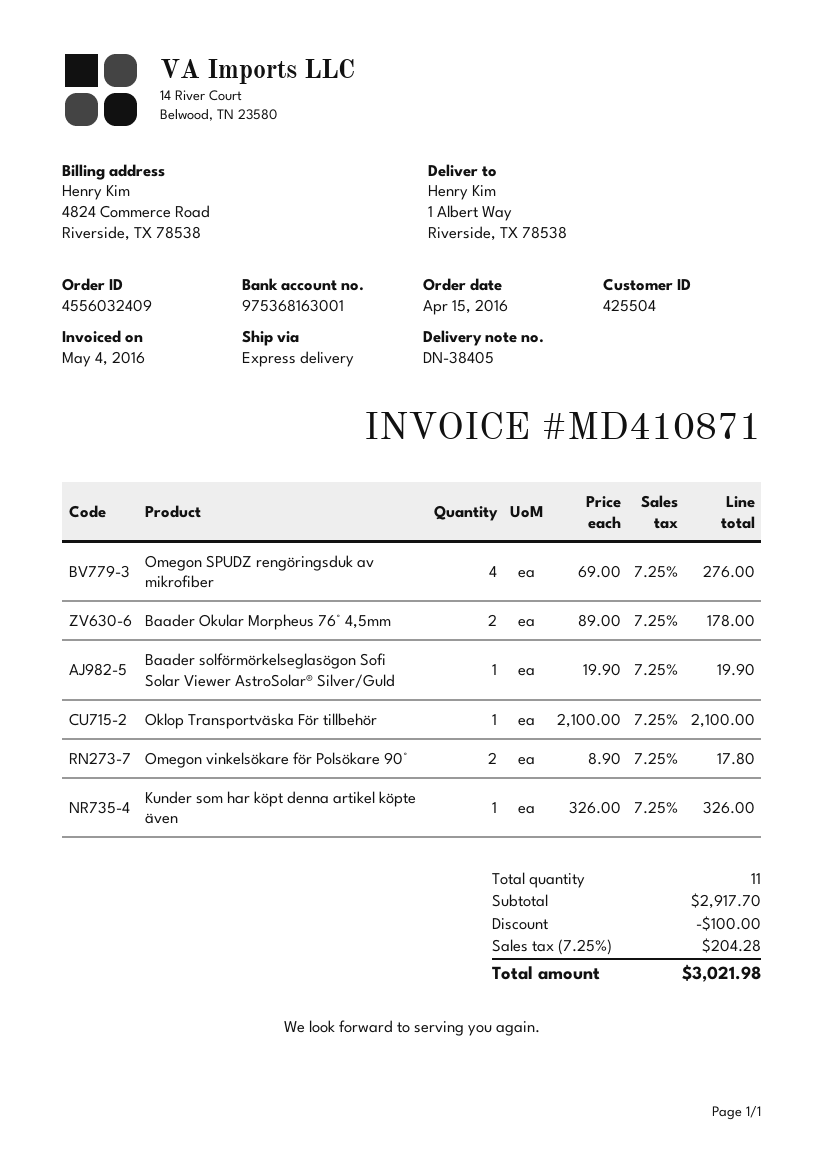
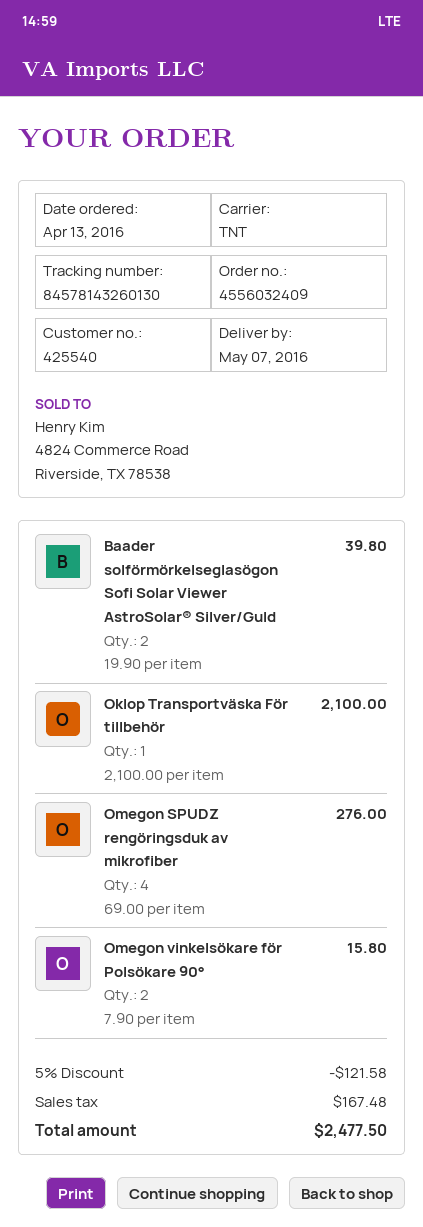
order date: 2016-04-15 -> 2016-04-13
customer number: 425504 -> 425540
shipping method: express -> TNT
Baader Okular Morpheus 76° 4,5mm: 2 x 89.00 = 178.00 -> none
Baader solförmörkelseglasögon Sofi Solar Viewer AstroSolar® Silver/Guld: 1 x 19.90 = 19.90 -> 2 x 19.90 = 39.80
Omegon vinkelsökare för Polsökare 90°: 2 x 8.90 = 17.80 -> 2 x 7.90 = 15.80
Kunder som har köpt denna artikel köpte även: 1 x 326.00 = 326.00 -> none
discount: 100.00 -> 121.58
tax: 204.28 -> 167.48
total: 3021.98 -> 2477.50

